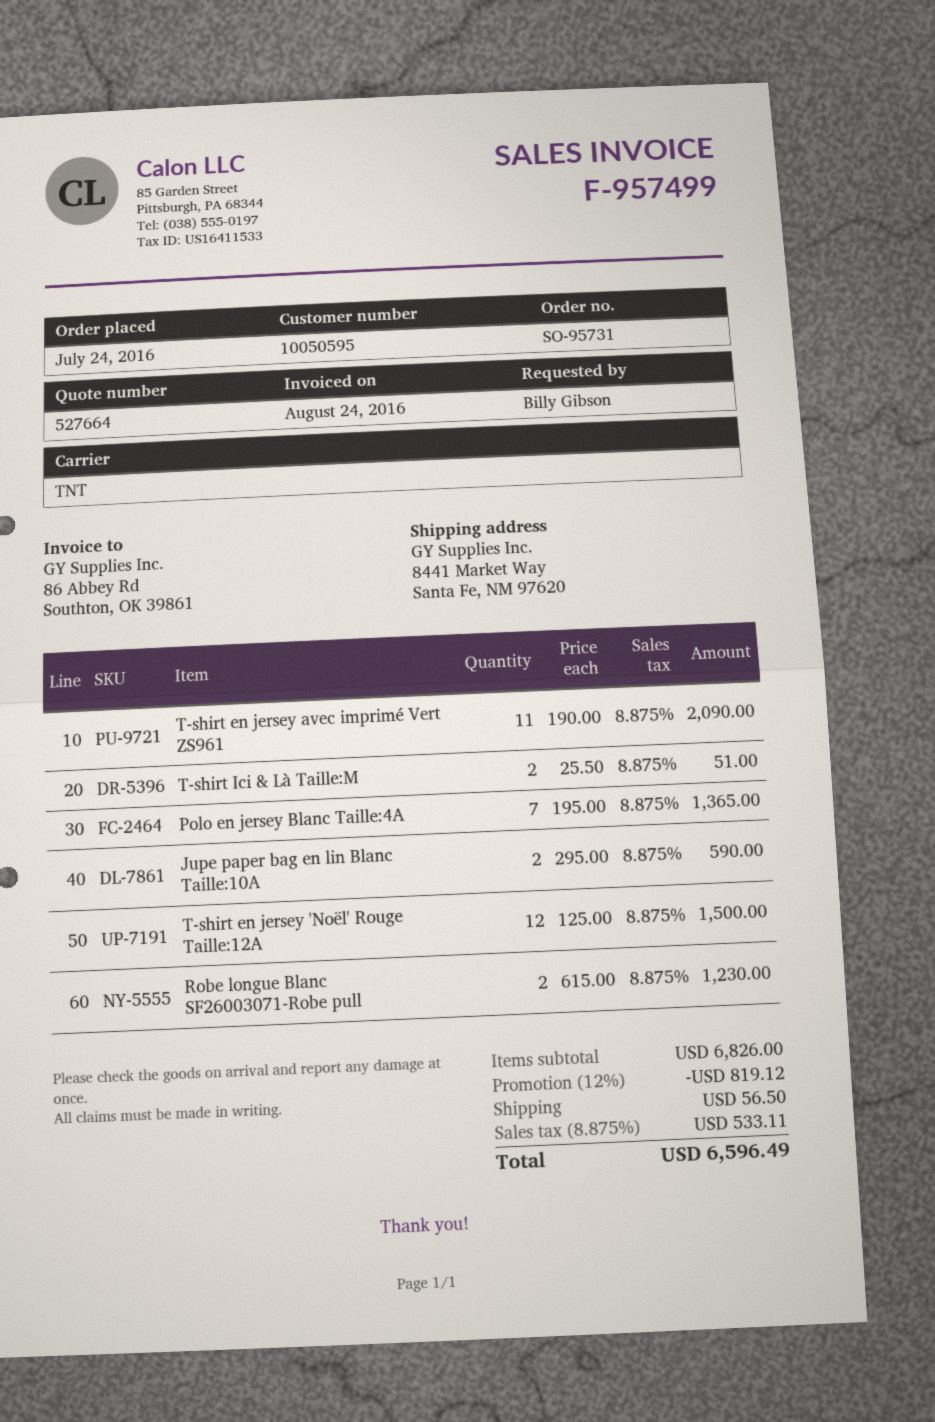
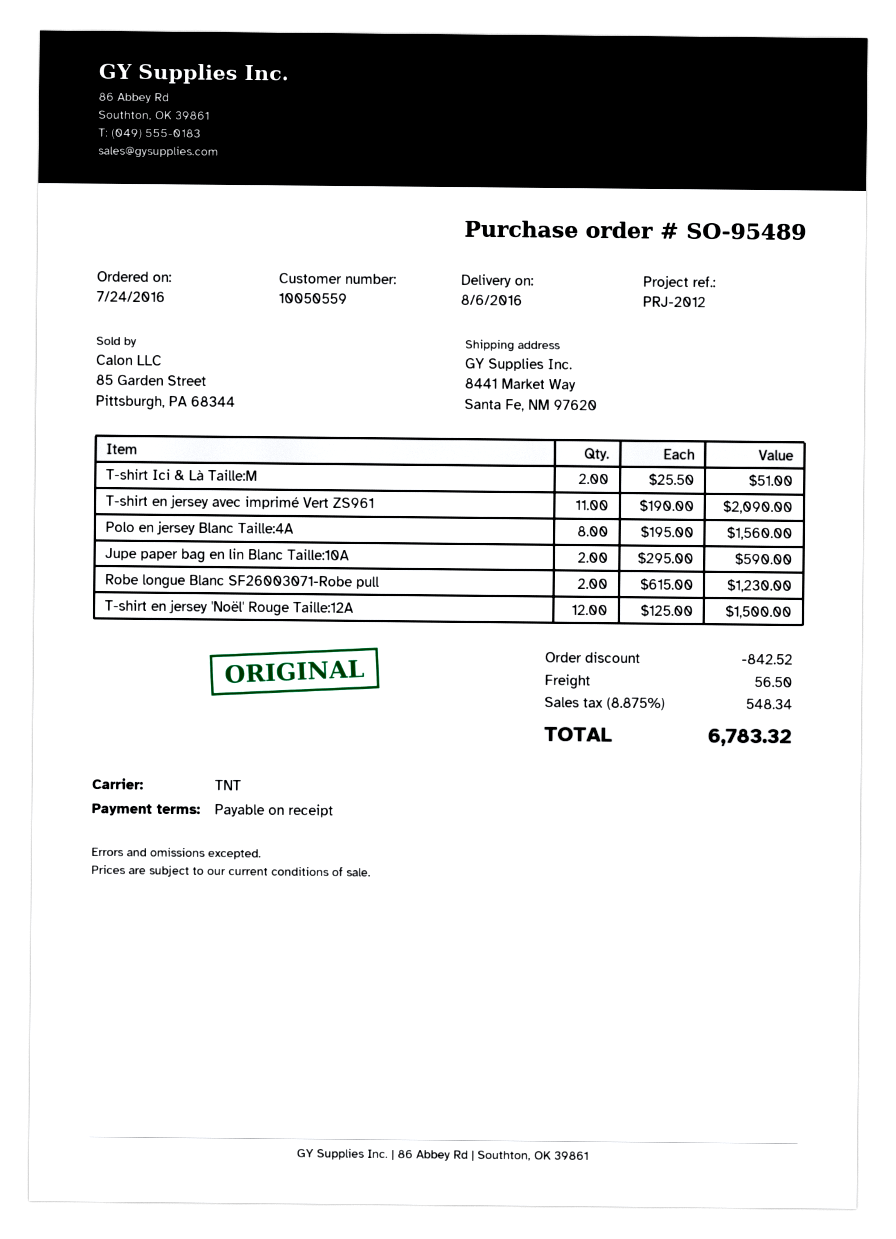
order number: SO-95731 -> SO-95489
customer number: 10050595 -> 10050559
Polo en jersey Blanc Taille:4A: 7 x 195.00 = 1365.00 -> 8 x 195.00 = 1560.00
discount: 819.12 -> 842.52
tax: 8.875% = 533.11 -> 8.875% = 548.34
total: 6596.49 -> 6783.32

